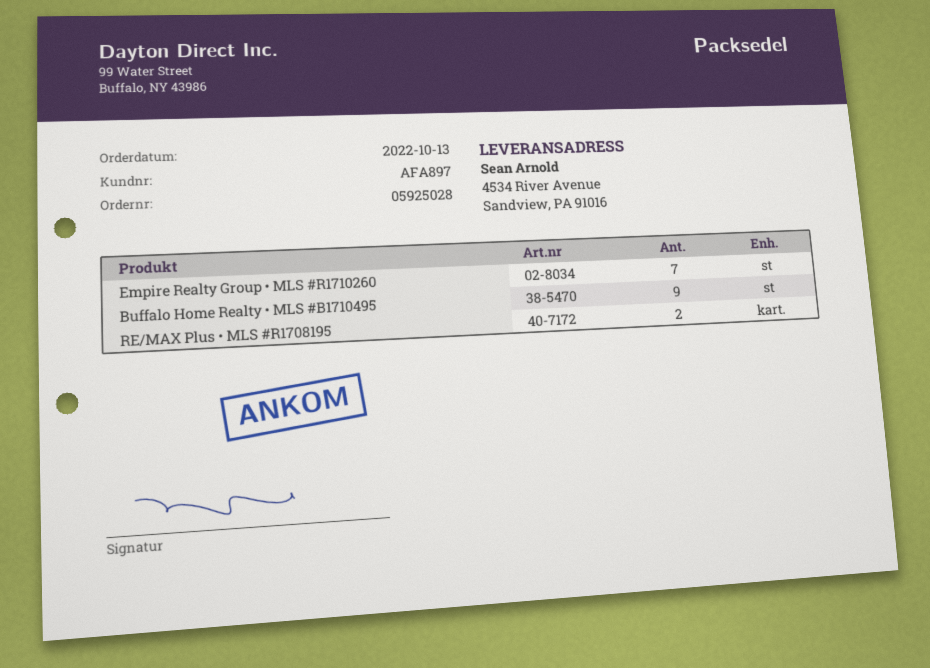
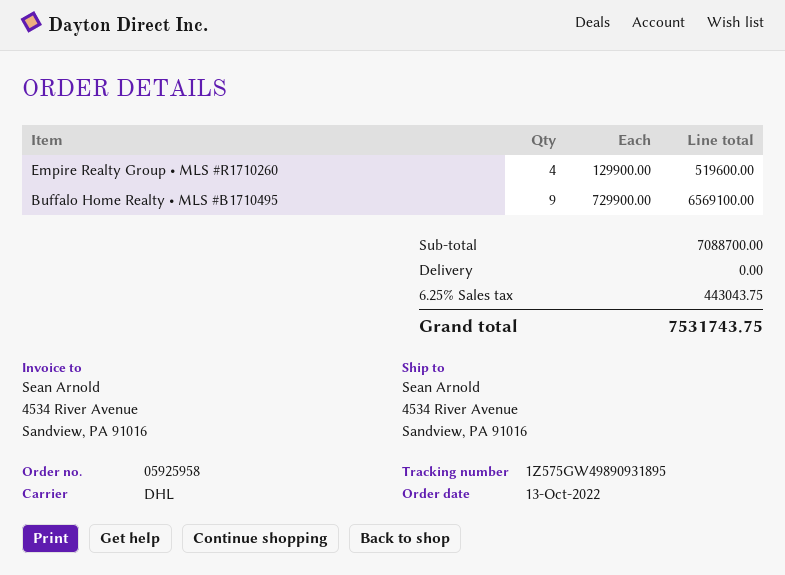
order number: 05925028 -> 05925958
Empire Realty Group • MLS #R1710260: 7 -> 4
RE/MAX Plus • MLS #R1708195: 2 -> none

